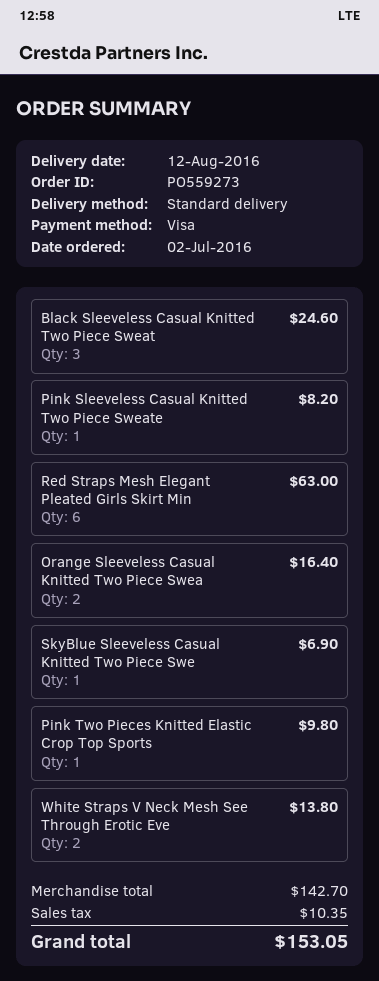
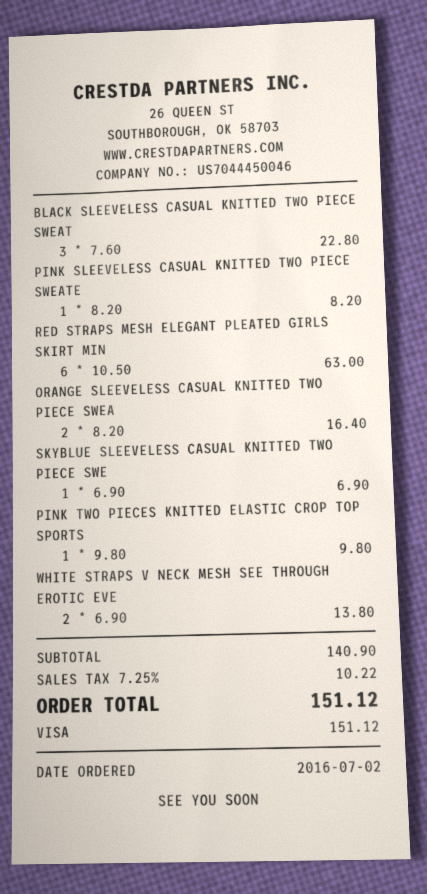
Black Sleeveless Casual Knitted Two Piece Sweat: 3 for 24.60 -> 3 for 22.80
subtotal: 142.70 -> 140.90
tax: 10.35 -> 10.22
total: 153.05 -> 151.12

